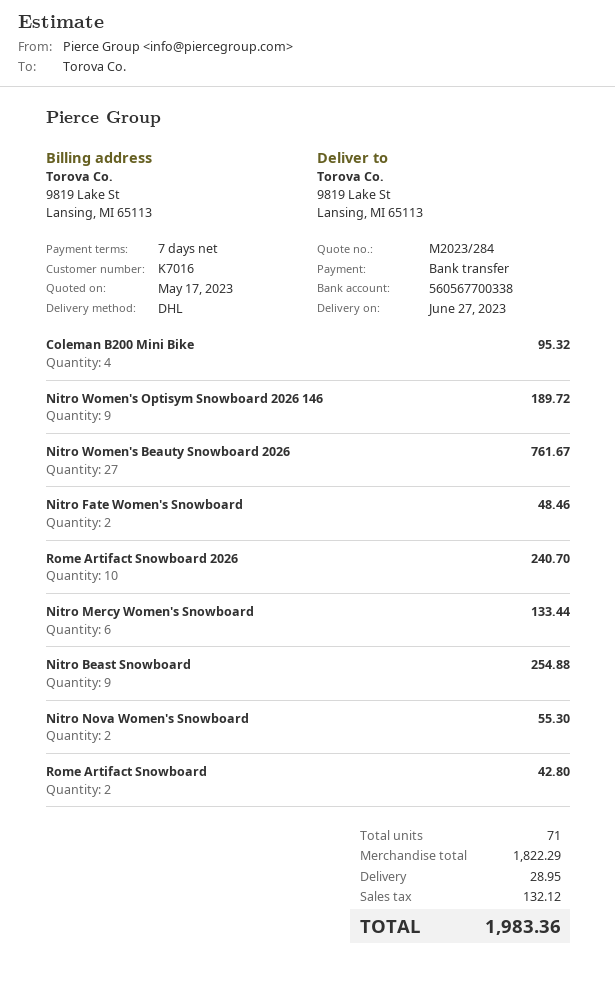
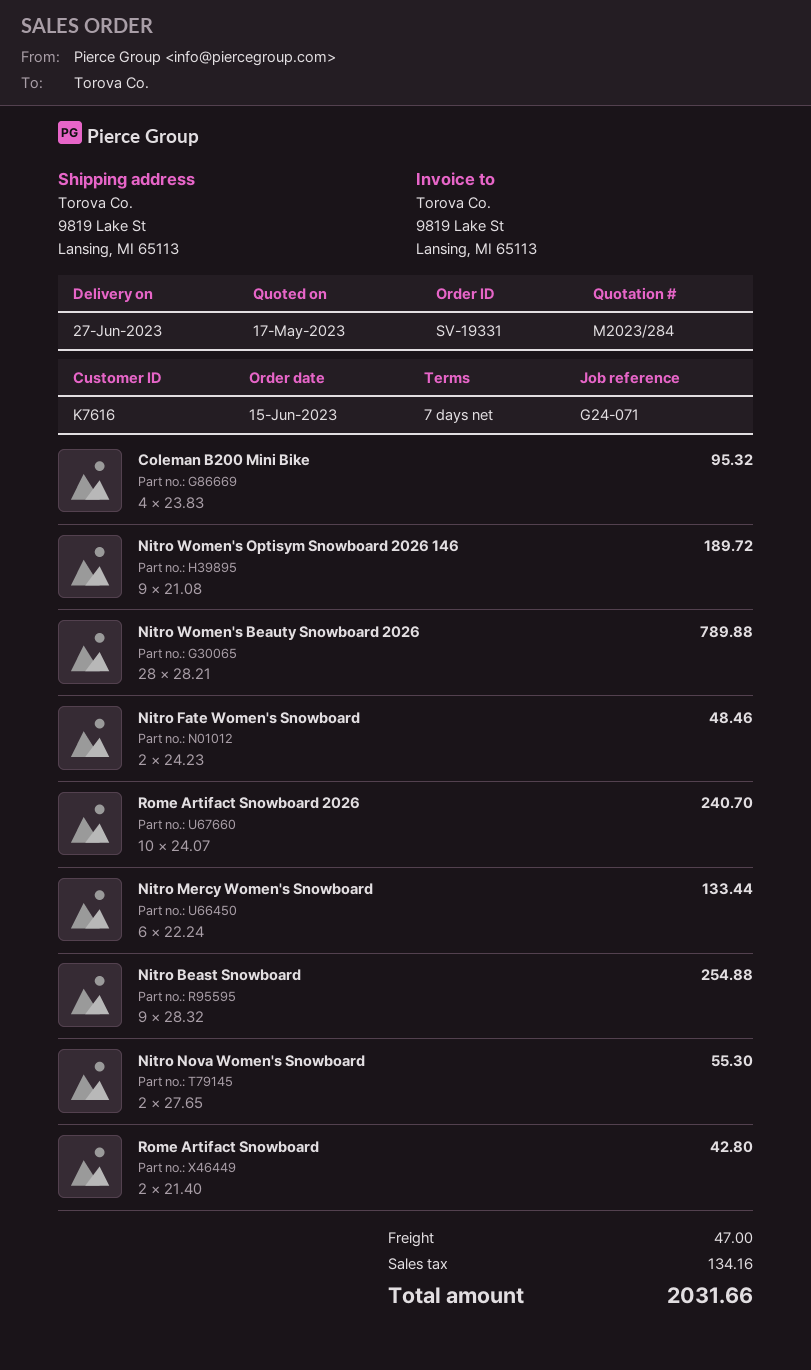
customer number: K7016 -> K7616
Nitro Women's Beauty Snowboard 2026: 27 for 761.67 -> 28 for 789.88
shipping: 28.95 -> 47.00
tax: 132.12 -> 134.16
total: 1983.36 -> 2031.66

